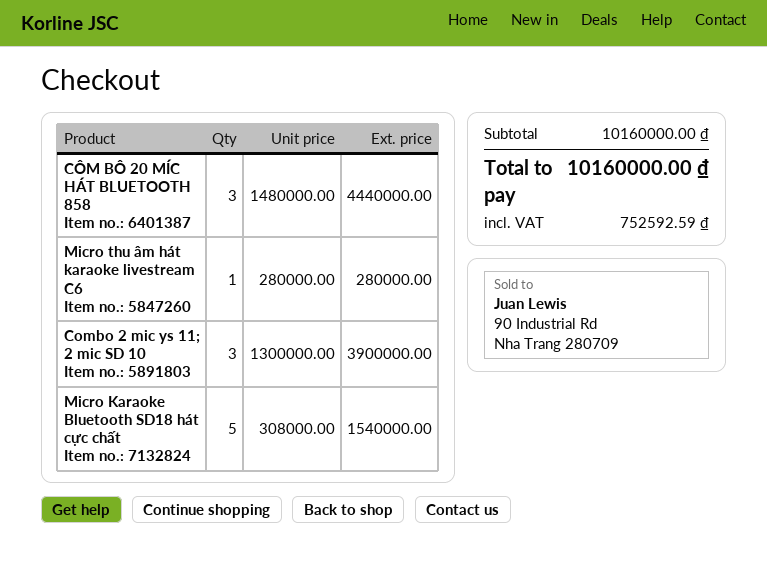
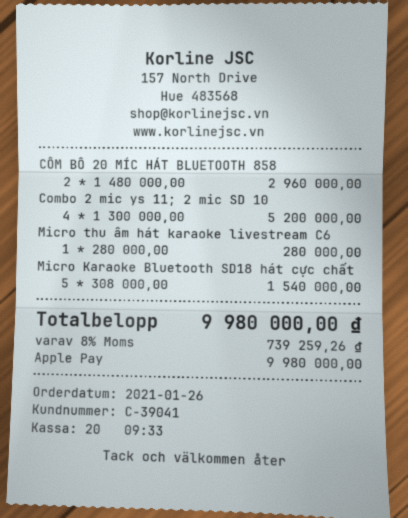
CÔM BÔ 20 MÍC HÁT BLUETOOTH 858: 3 x 1480000.00 = 4440000.00 -> 2 x 1480000.00 = 2960000.00
Combo 2 mic ys 11; 2 mic SD 10: 3 x 1300000.00 = 3900000.00 -> 4 x 1300000.00 = 5200000.00
tax: 752592.59 -> 739259.26
total: 10160000.00 -> 9980000.00

